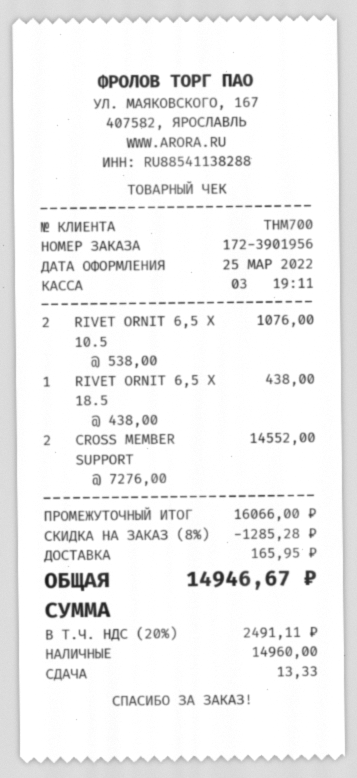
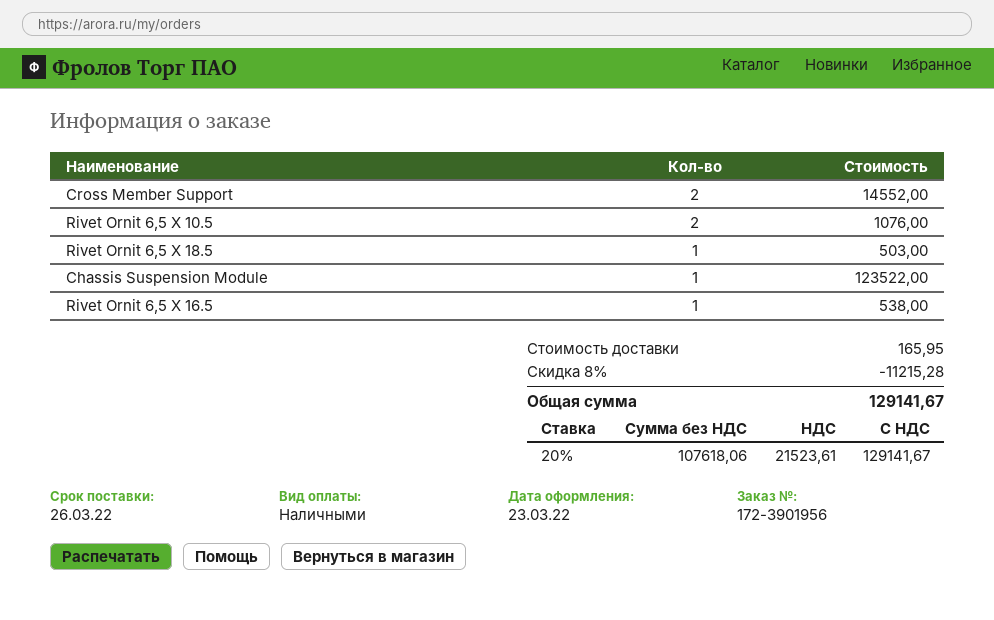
order date: 2022-03-25 -> 2022-03-23
RIVET ORNIT 6,5 X 18.5: 1 for 438.00 -> 1 for 503.00
Chassis Suspension Module: none -> 1 for 123522.00
Rivet Ornit 6,5 X 16.5: none -> 1 for 538.00
discount: 8% = 1285.28 -> 8% = 11215.28
tax: 20% = 2491.11 -> 20% = 21523.61
total: 14946.67 -> 129141.67

